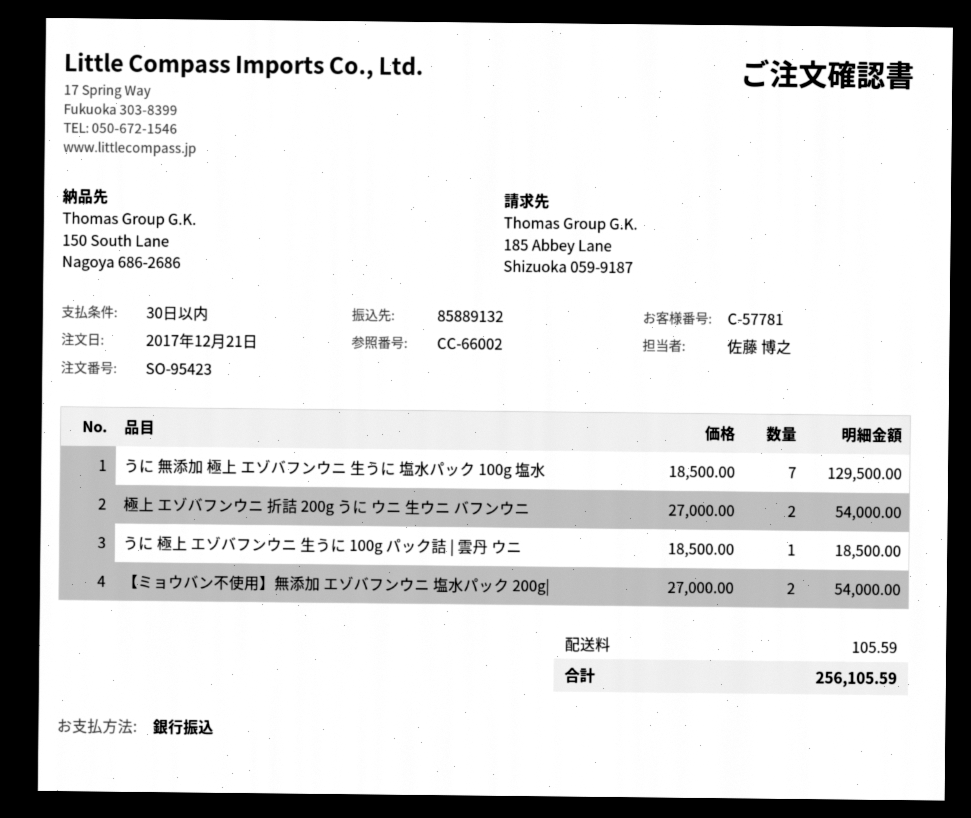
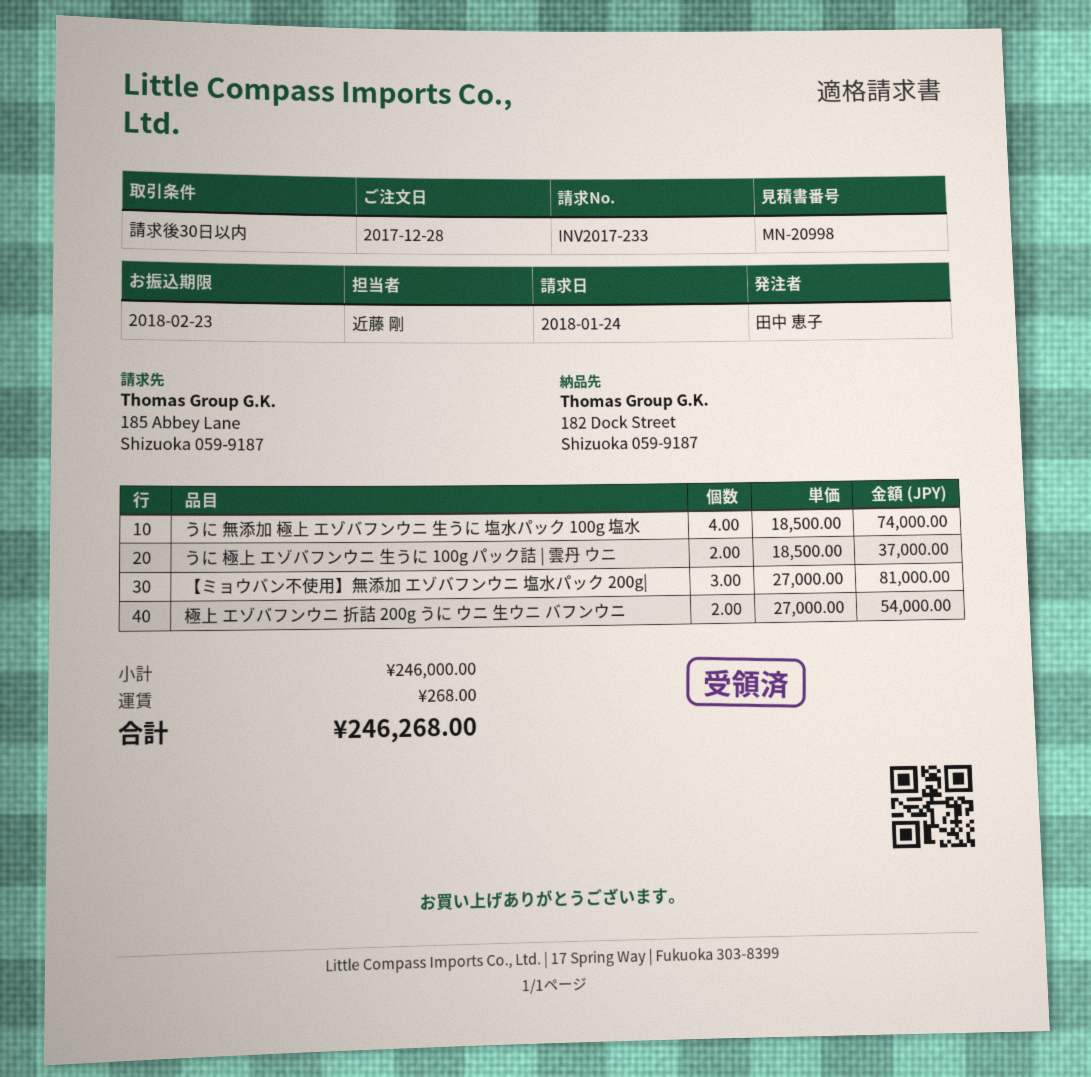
order date: 2017-12-21 -> 2017-12-28
sales rep: 佐藤 博之 -> 近藤 剛
ship to: 150 South Lane, Nagoya 686-2686 -> 182 Dock Street, Shizuoka 059-9187
うに 無添加 極上 エゾバフンウニ 生うに 塩水パック 100g 塩水: 7 x 18500.00 = 129500.00 -> 4 x 18500.00 = 74000.00
うに 極上 エゾバフンウニ 生うに 100g パック詰 | 雲丹 ウニ: 1 x 18500.00 = 18500.00 -> 2 x 18500.00 = 37000.00
【ミョウバン不使用】無添加 エゾバフンウニ 塩水パック 200g|: 2 x 27000.00 = 54000.00 -> 3 x 27000.00 = 81000.00
shipping: 105.59 -> 268.00
total: 256105.59 -> 246268.00

